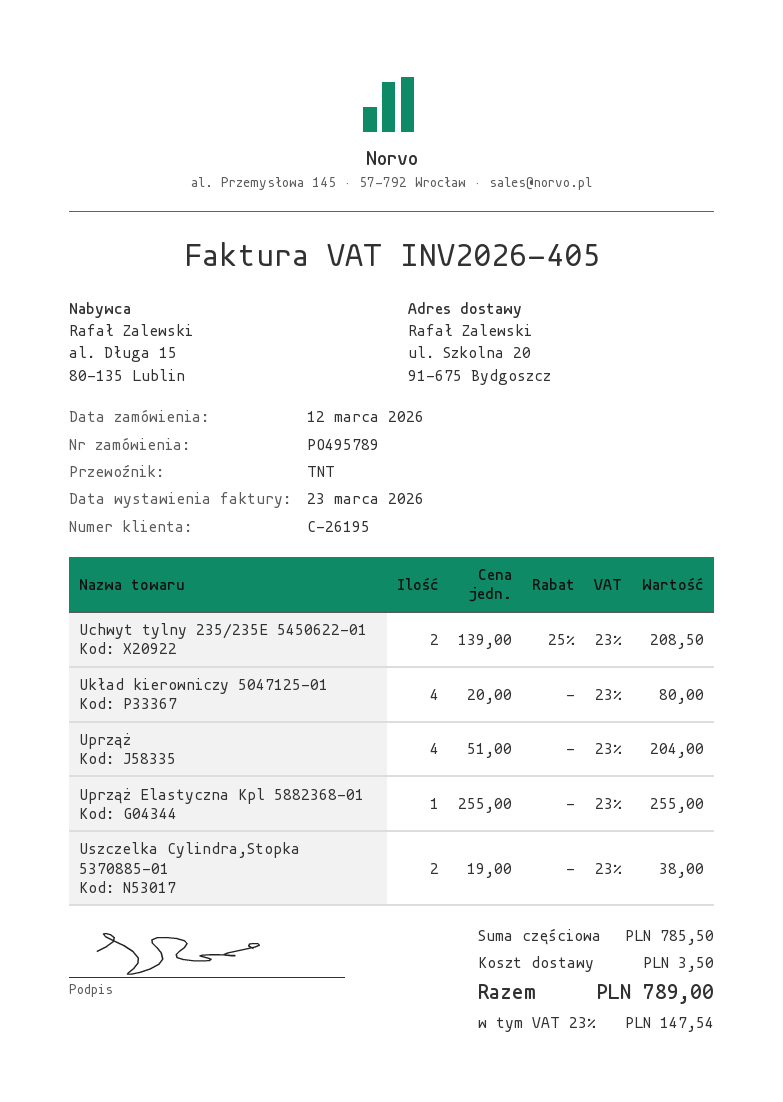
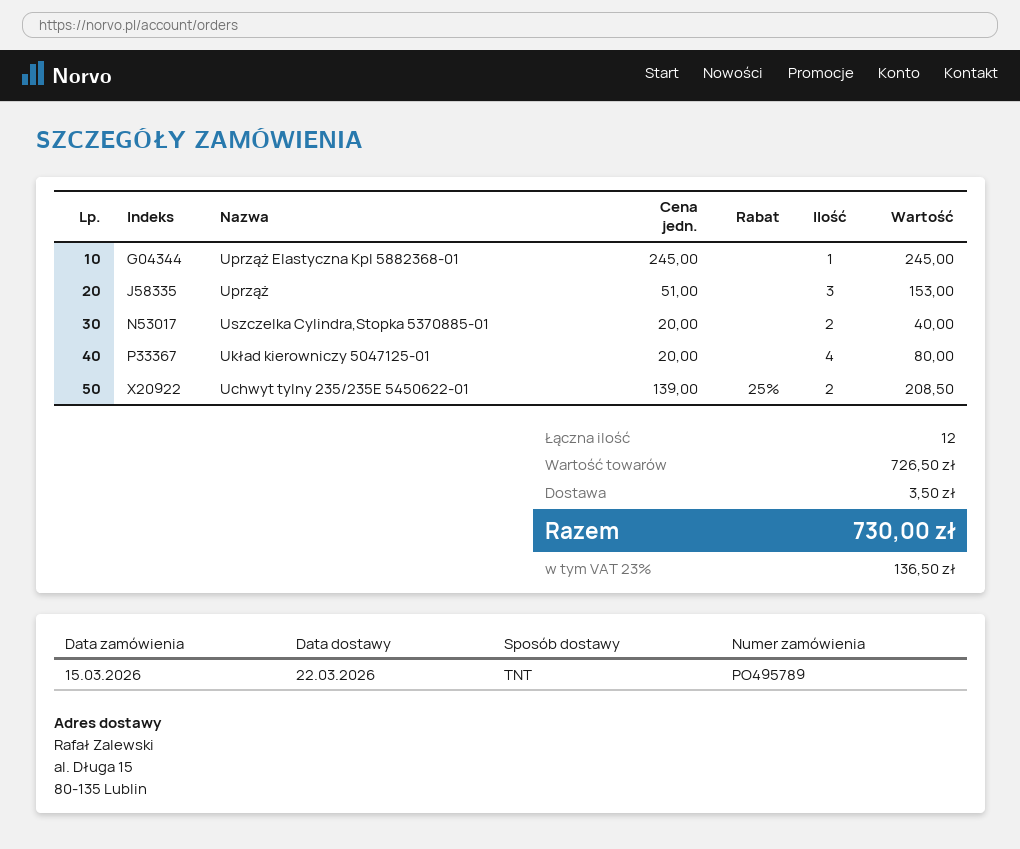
order date: 2026-03-12 -> 2026-03-15
ship to: ul. Szkolna 20, 91-675 Bydgoszcz -> al. Długa 15, 80-135 Lublin
Uprząż: 4 x 51.00 = 204.00 -> 3 x 51.00 = 153.00
Uprząż Elastyczna Kpl 5882368-01: 1 x 255.00 = 255.00 -> 1 x 245.00 = 245.00
Uszczelka Cylindra,Stopka 5370885-01: 2 x 19.00 = 38.00 -> 2 x 20.00 = 40.00
subtotal: 785.50 -> 726.50
tax: 23% = 147.54 -> 23% = 136.50
total: 789.00 -> 730.00

